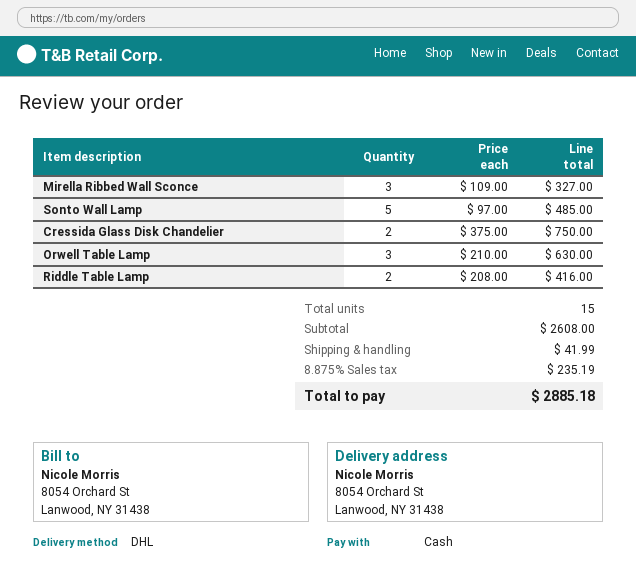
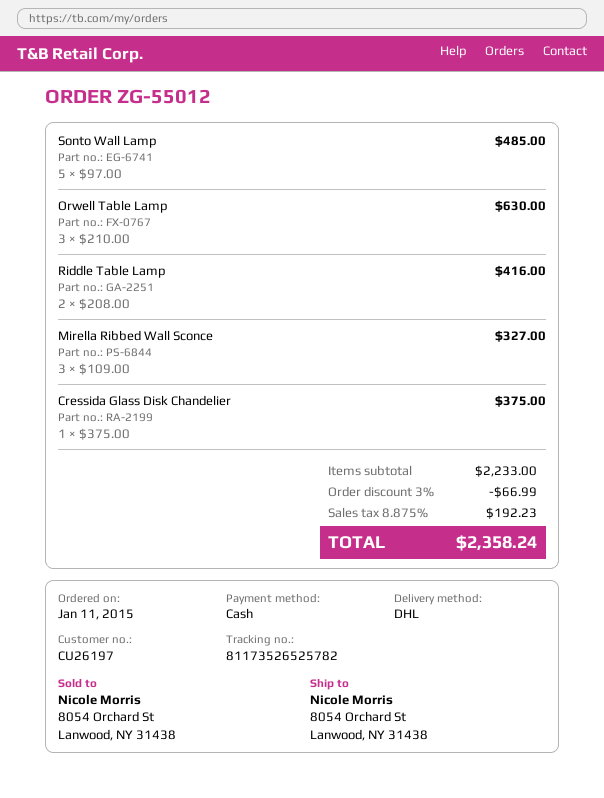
Cressida Glass Disk Chandelier: 2 x 375.00 = 750.00 -> 1 x 375.00 = 375.00
subtotal: 2608.00 -> 2233.00
discount: none -> 3% = 66.99
shipping: 41.99 -> none
tax: 8.875% = 235.19 -> 8.875% = 192.23
total: 2885.18 -> 2358.24

